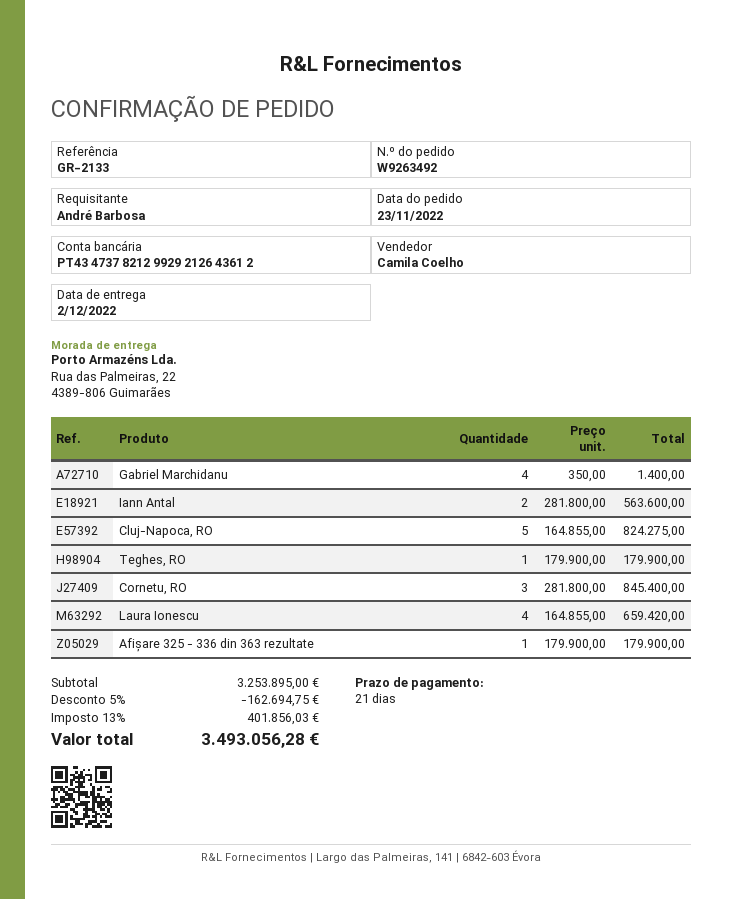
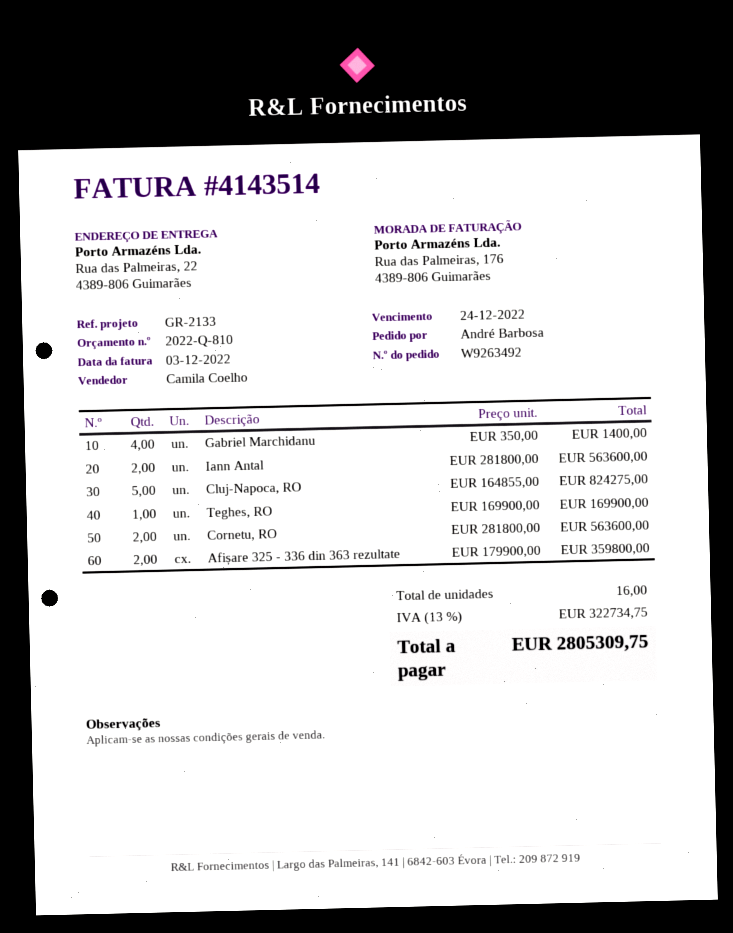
Teghes, RO: 1 x 179900.00 = 179900.00 -> 1 x 169900.00 = 169900.00
Cornetu, RO: 3 x 281800.00 = 845400.00 -> 2 x 281800.00 = 563600.00
Laura Ionescu: 4 x 164855.00 = 659420.00 -> none
Afișare 325 - 336 din 363 rezultate: 1 x 179900.00 = 179900.00 -> 2 x 179900.00 = 359800.00
discount: 5% = 162694.75 -> none
tax: 13% = 401856.03 -> 13% = 322734.75
total: 3493056.28 -> 2805309.75

